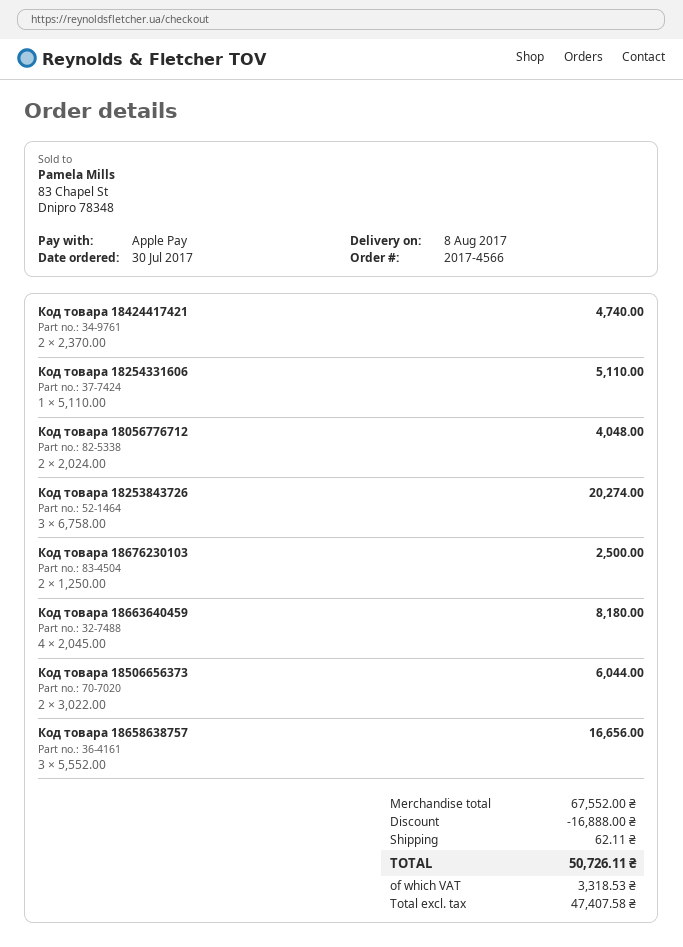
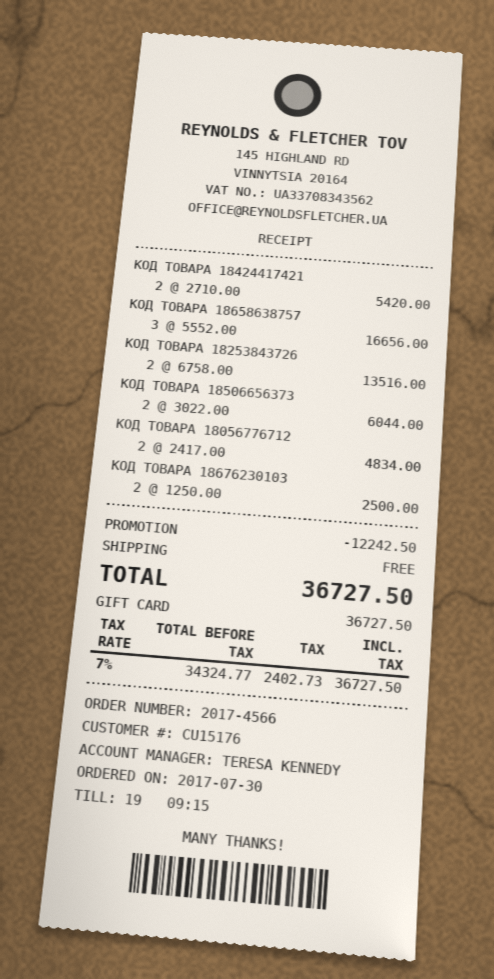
payment method: Apple Pay -> gift card
Код товара 18424417421: 2 x 2370.00 = 4740.00 -> 2 x 2710.00 = 5420.00
Код товара 18254331606: 1 x 5110.00 = 5110.00 -> none
Код товара 18056776712: 2 x 2024.00 = 4048.00 -> 2 x 2417.00 = 4834.00
Код товара 18253843726: 3 x 6758.00 = 20274.00 -> 2 x 6758.00 = 13516.00
Код товара 18663640459: 4 x 2045.00 = 8180.00 -> none
discount: 16888.00 -> 12242.50
shipping: 62.11 -> 0.00
net: 47407.58 -> 34324.77
tax: 3318.53 -> 2402.73
total: 50726.11 -> 36727.50

